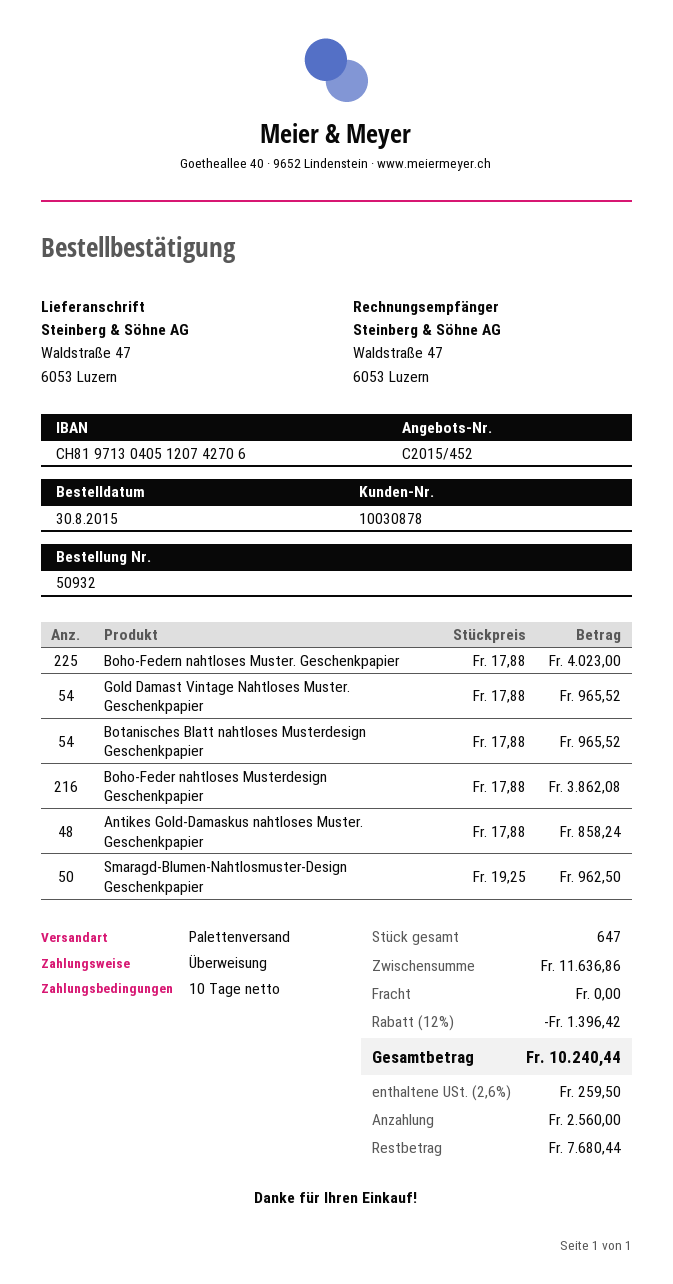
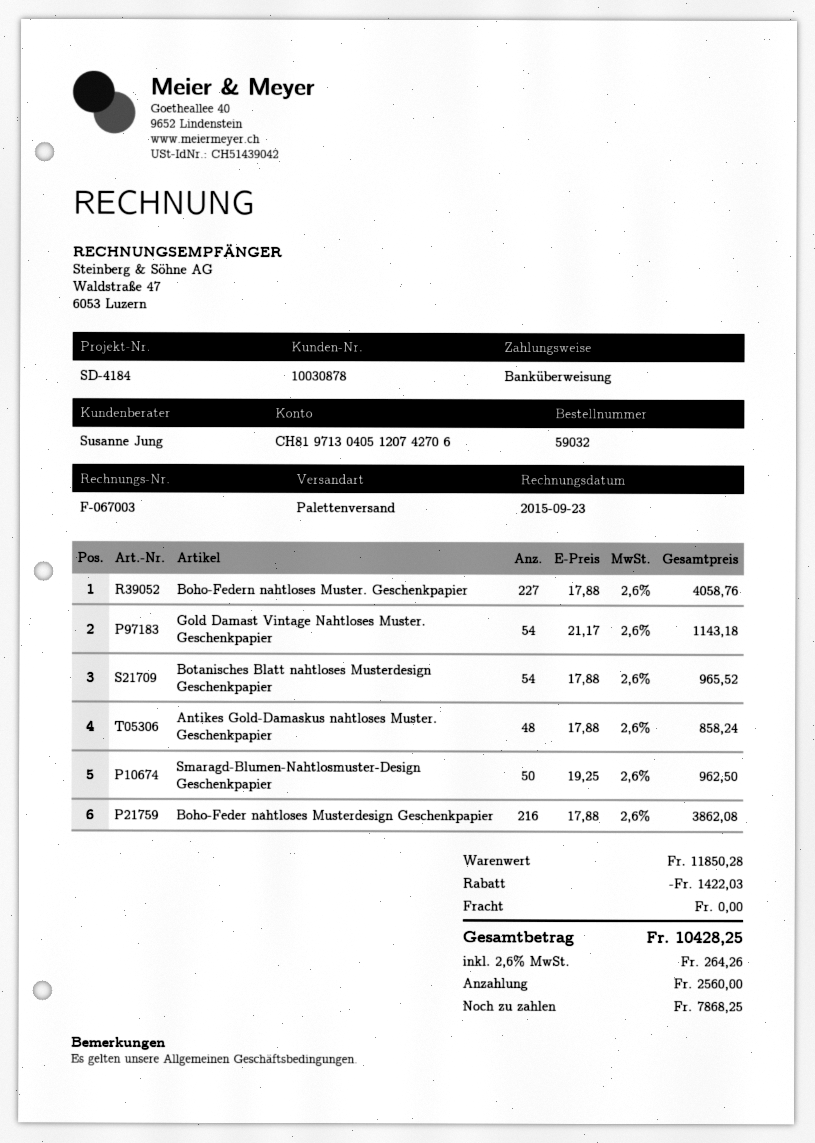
order number: 50932 -> 59032
Boho-Federn nahtloses Muster. Geschenkpapier: 225 x 17.88 = 4023.00 -> 227 x 17.88 = 4058.76
Gold Damast Vintage Nahtloses Muster. Geschenkpapier: 54 x 17.88 = 965.52 -> 54 x 21.17 = 1143.18
subtotal: 11636.86 -> 11850.28
discount: 1396.42 -> 1422.03
tax: 2.6% = 259.50 -> 2.6% = 264.26
total: 10240.44 -> 10428.25
balance: 7680.44 -> 7868.25

